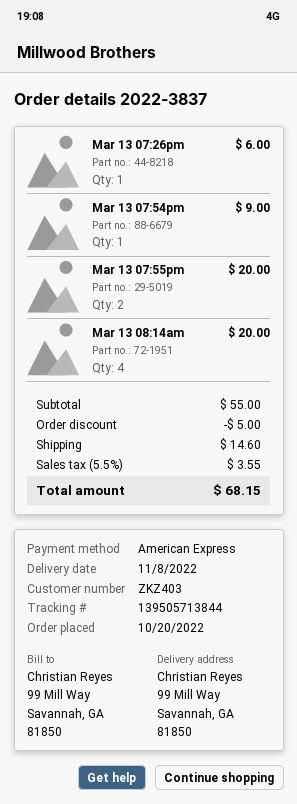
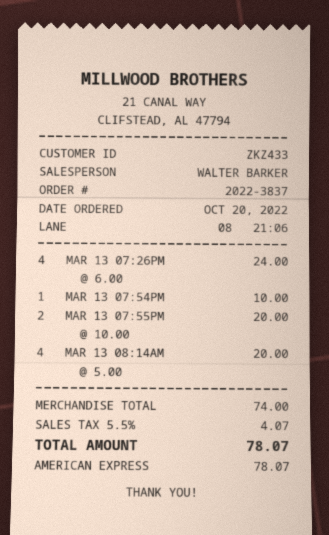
customer number: ZKZ403 -> ZKZ433
Mar 13 07:26pm: 1 for 6.00 -> 4 for 24.00
Mar 13 07:54pm: 1 for 9.00 -> 1 for 10.00
subtotal: 55.00 -> 74.00
discount: 5.00 -> none
shipping: 14.60 -> none
tax: 5.5% = 3.55 -> 5.5% = 4.07
total: 68.15 -> 78.07

